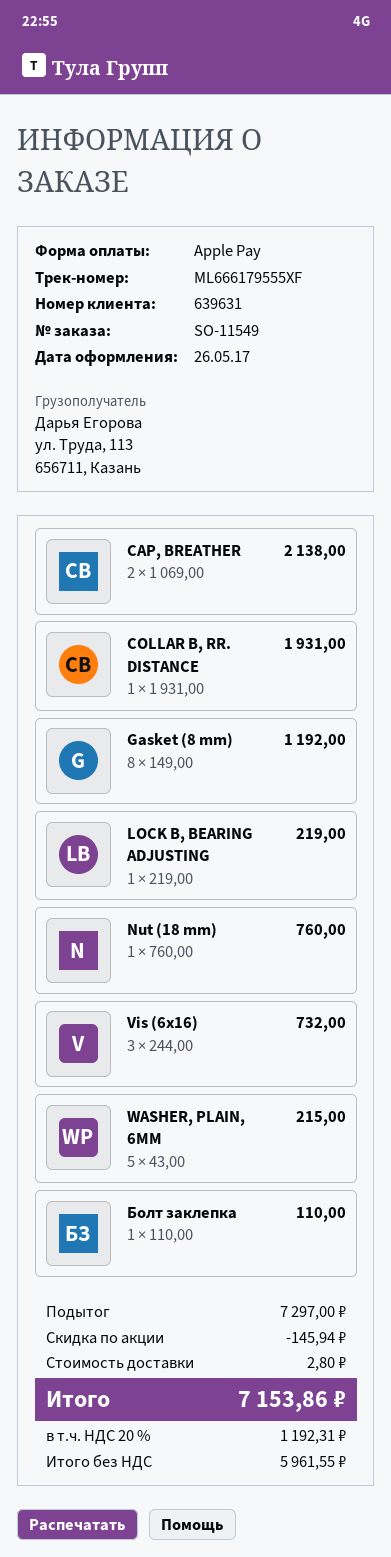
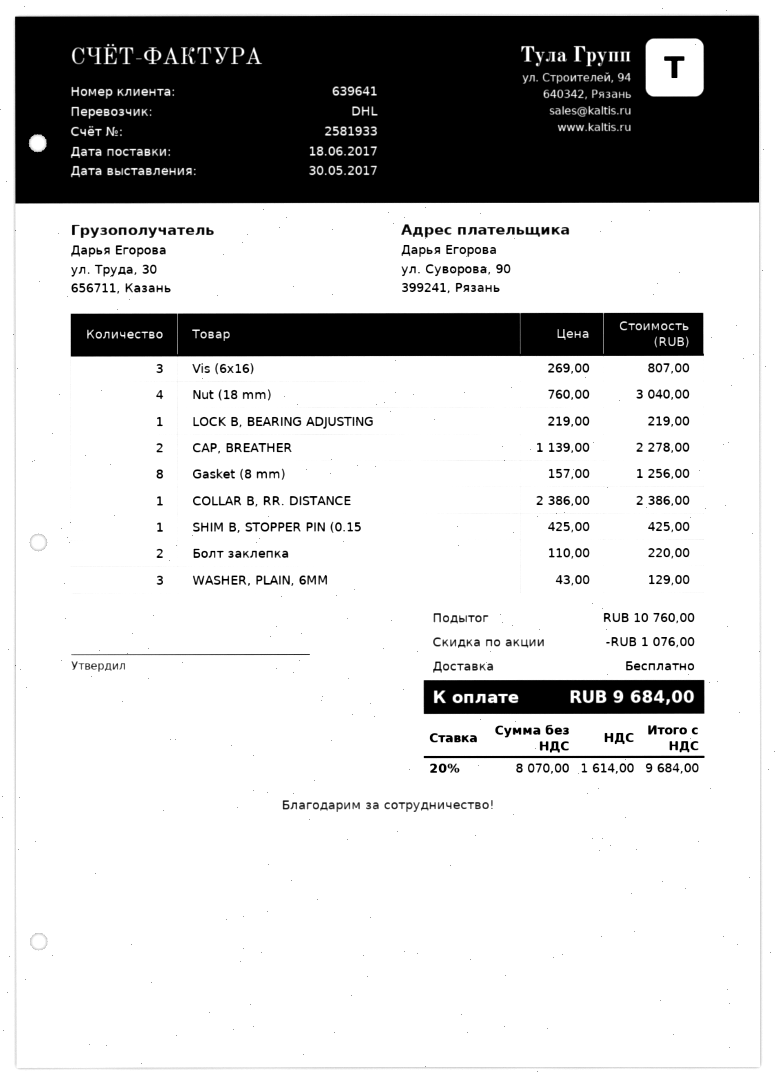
customer number: 639631 -> 639641
ship to: ул. Труда, 113, 656711, Казань -> ул. Труда, 30, 656711, Казань
CAP, BREATHER: 2 x 1069.00 = 2138.00 -> 2 x 1139.00 = 2278.00
COLLAR B, RR. DISTANCE: 1 x 1931.00 = 1931.00 -> 1 x 2386.00 = 2386.00
Gasket (8 mm): 8 x 149.00 = 1192.00 -> 8 x 157.00 = 1256.00
Nut (18 mm): 1 x 760.00 = 760.00 -> 4 x 760.00 = 3040.00
Vis (6x16): 3 x 244.00 = 732.00 -> 3 x 269.00 = 807.00
WASHER, PLAIN, 6MM: 5 x 43.00 = 215.00 -> 3 x 43.00 = 129.00
Болт заклепка: 1 x 110.00 = 110.00 -> 2 x 110.00 = 220.00
SHIM B, STOPPER PIN (0.15: none -> 1 x 425.00 = 425.00
subtotal: 7297.00 -> 10760.00
discount: 145.94 -> 1076.00
shipping: 2.80 -> 0.00
net: 5961.55 -> 8070.00
tax: 20% = 1192.31 -> 20% = 1614.00
total: 7153.86 -> 9684.00

